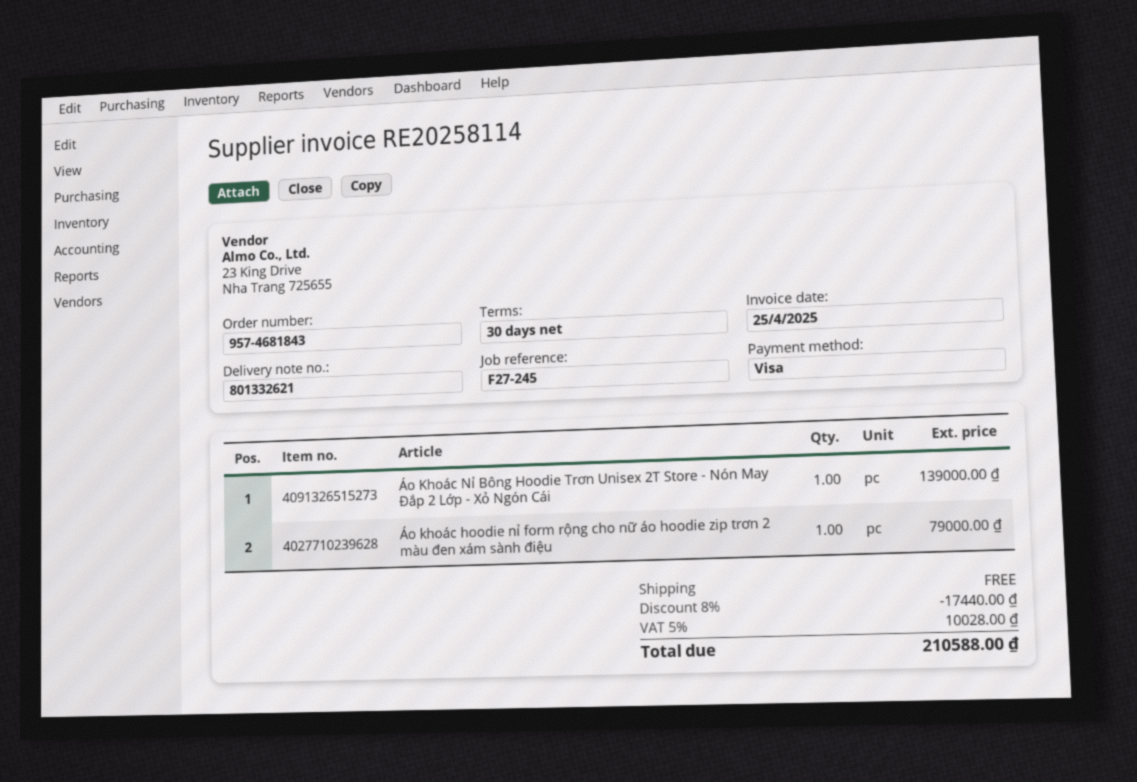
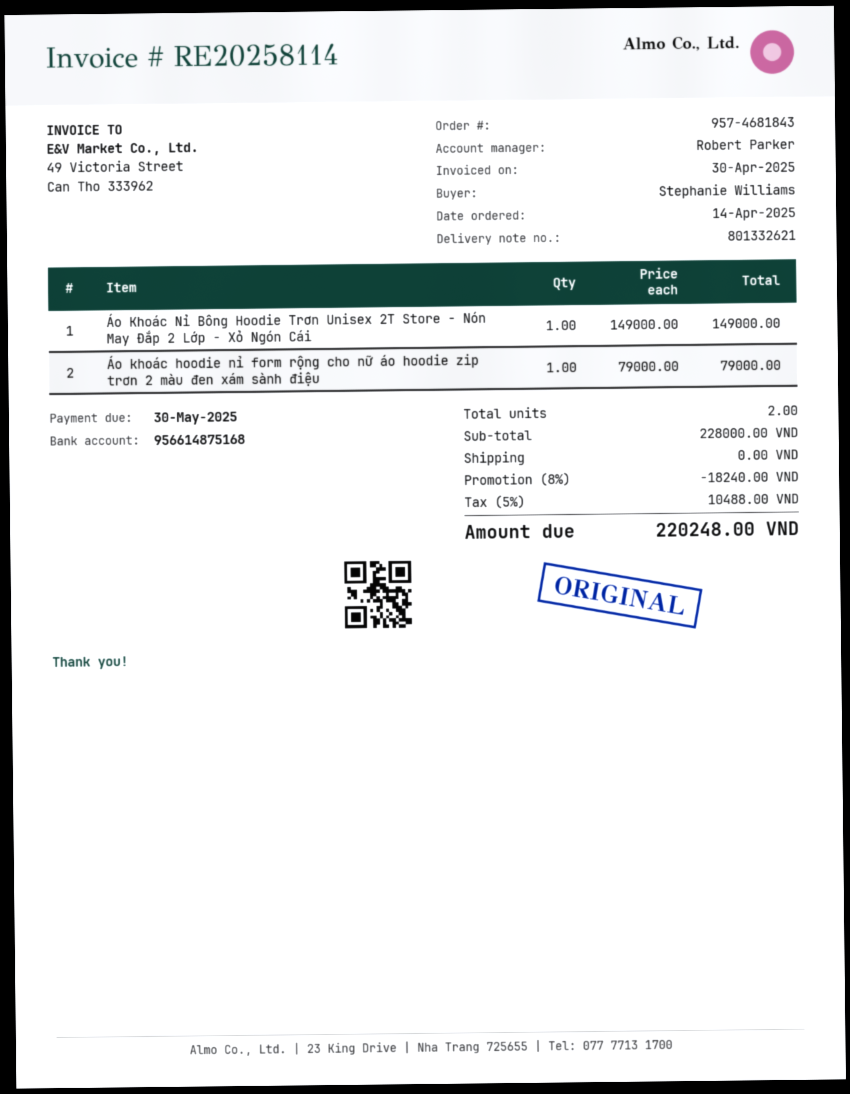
invoice date: 2025-04-25 -> 2025-04-30
Áo Khoác Nỉ Bông Hoodie Trơn Unisex 2T Store - Nón May Đắp 2 Lớp - Xỏ Ngón Cái: 1 for 139000.00 -> 1 for 149000.00
discount: 8% = 17440.00 -> 8% = 18240.00
tax: 5% = 10028.00 -> 5% = 10488.00
total: 210588.00 -> 220248.00

